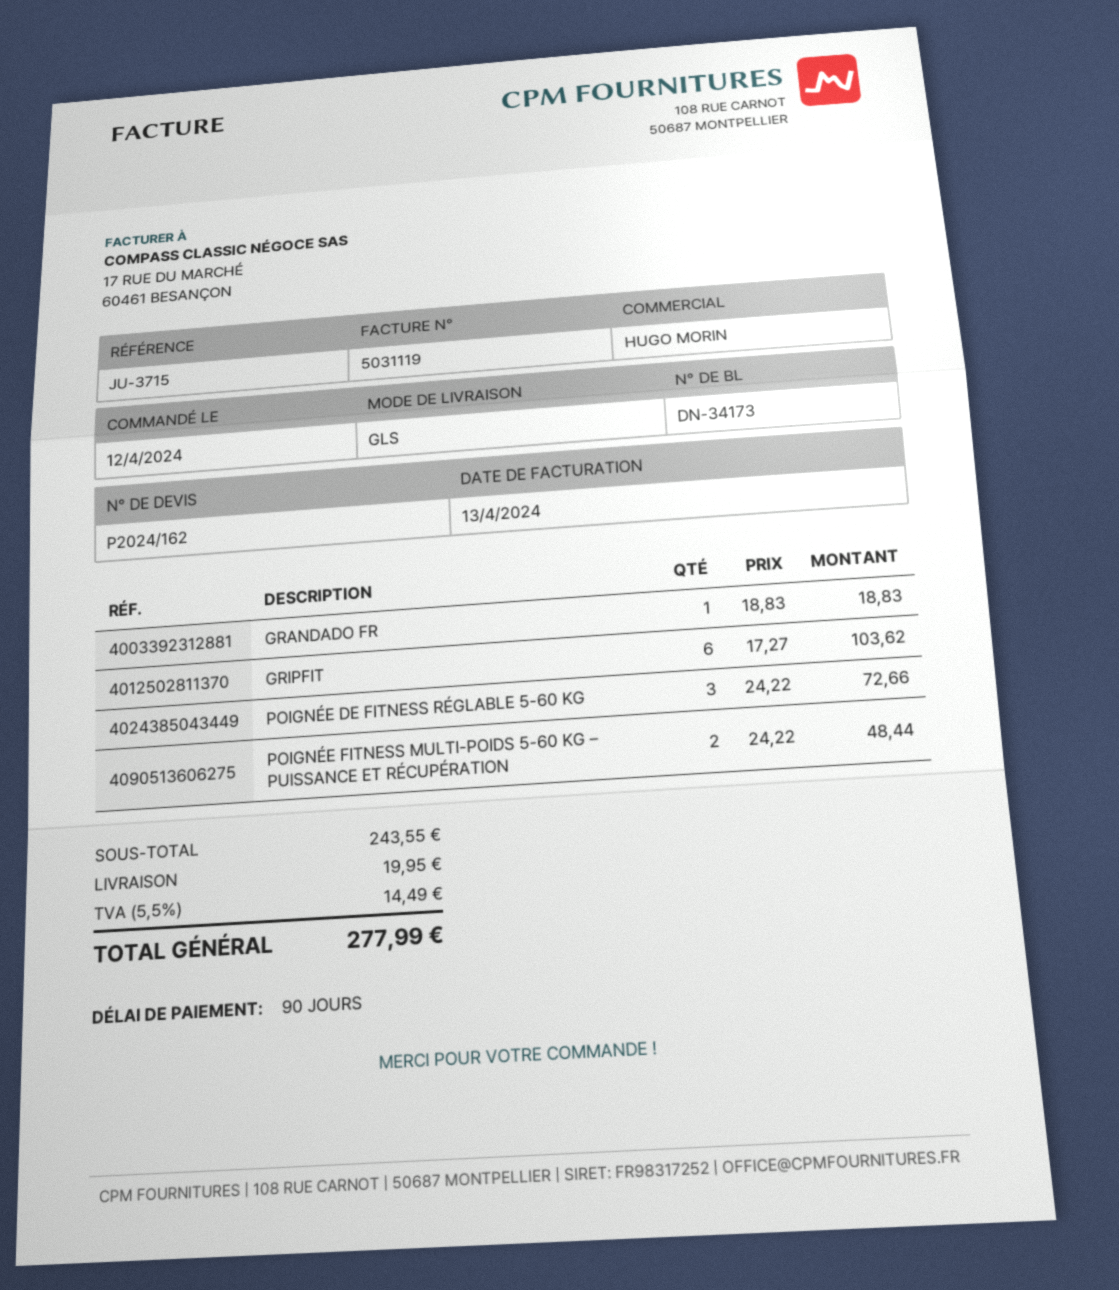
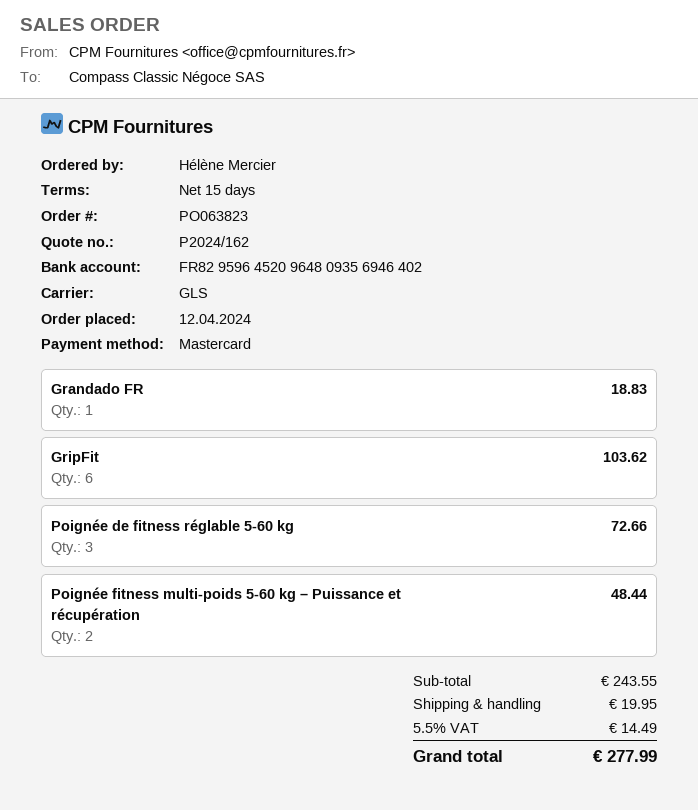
payment terms: 90 days -> 15 days

